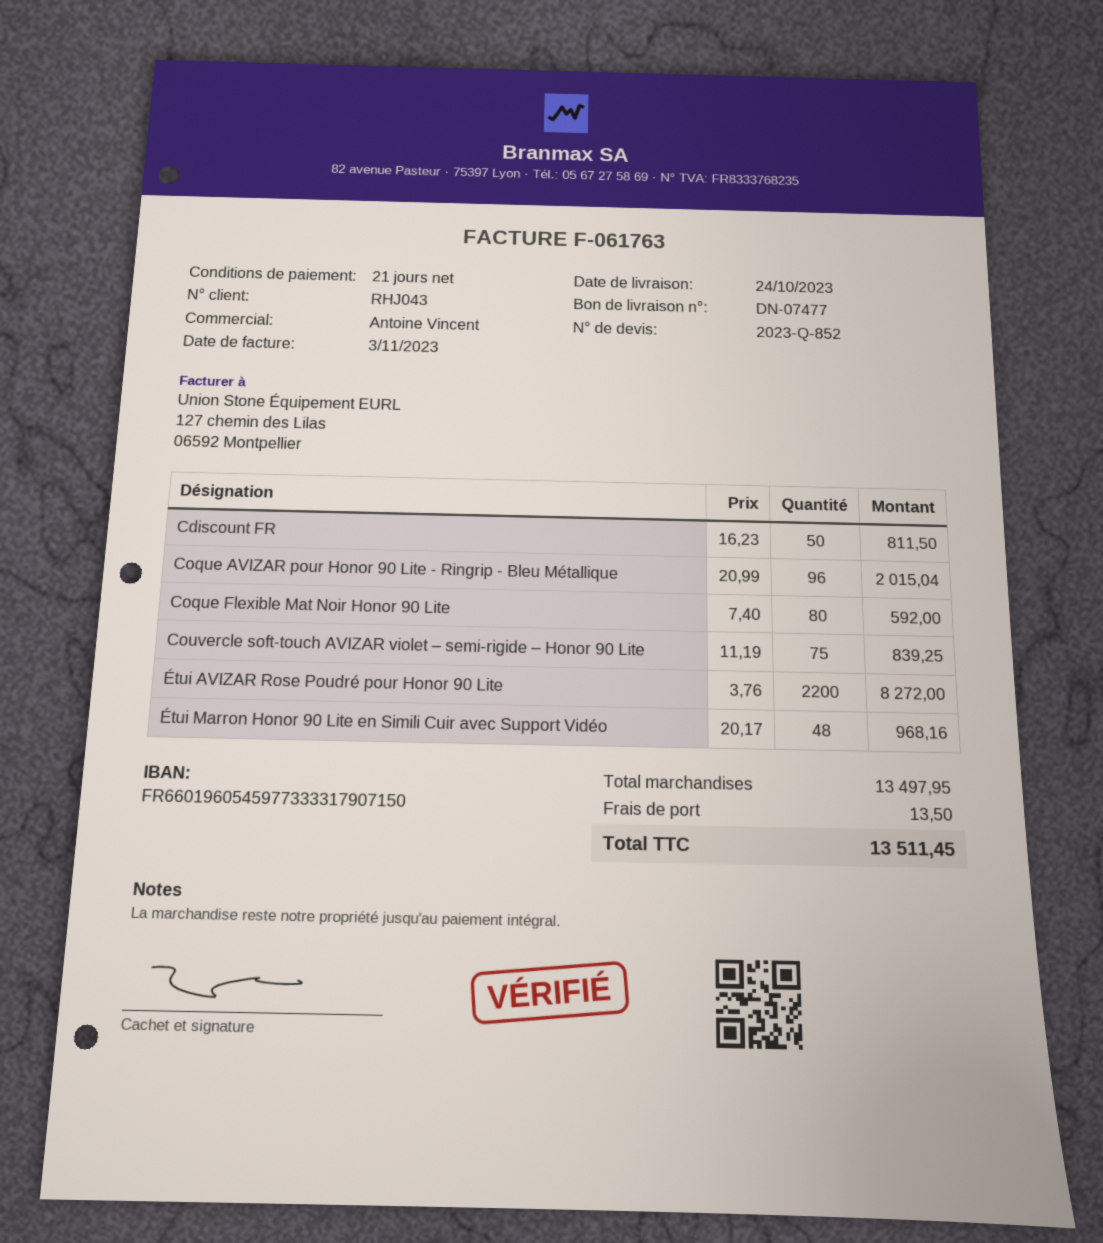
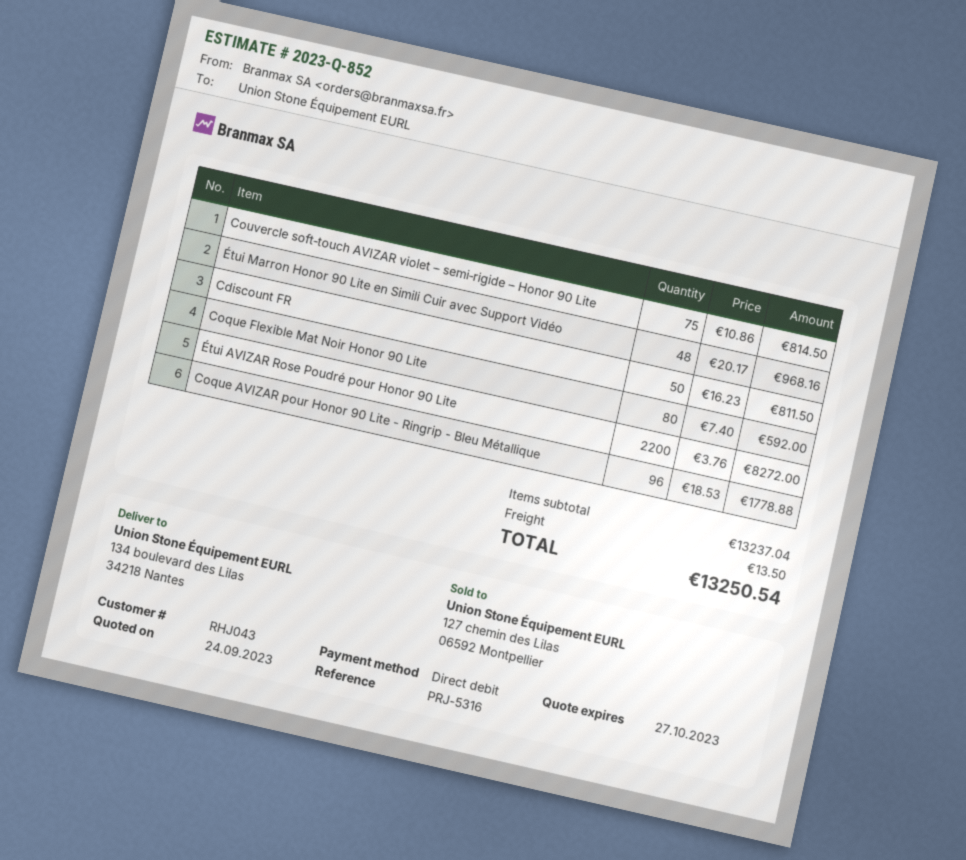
Coque AVIZAR pour Honor 90 Lite - Ringrip - Bleu Métallique: 96 x 20.99 = 2015.04 -> 96 x 18.53 = 1778.88
Couvercle soft‑touch AVIZAR violet – semi‑rigide – Honor 90 Lite: 75 x 11.19 = 839.25 -> 75 x 10.86 = 814.50
subtotal: 13497.95 -> 13237.04
total: 13511.45 -> 13250.54

